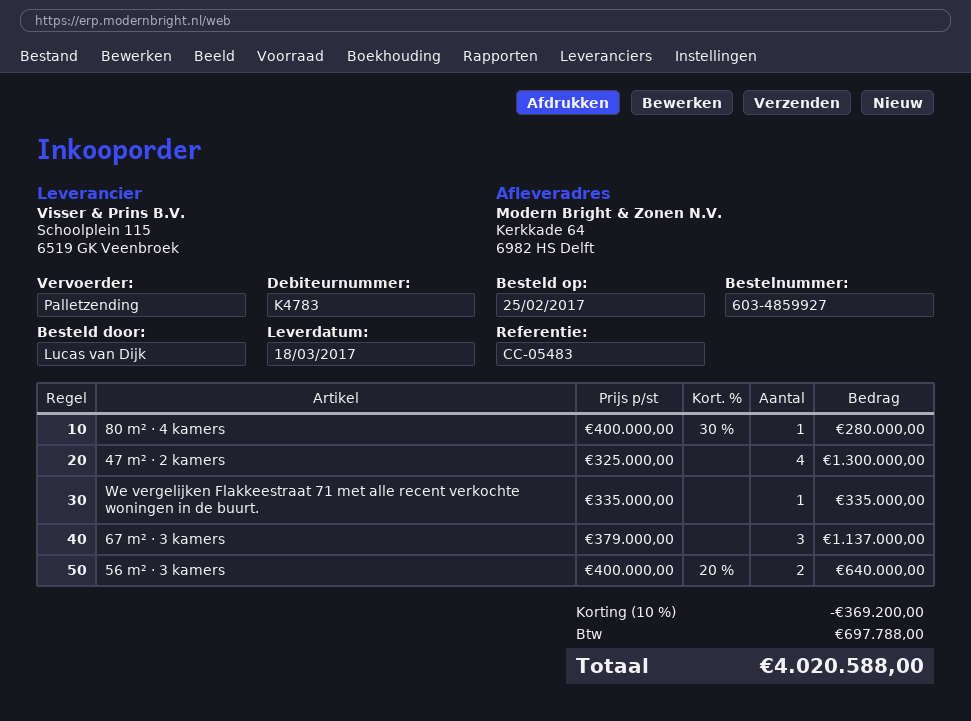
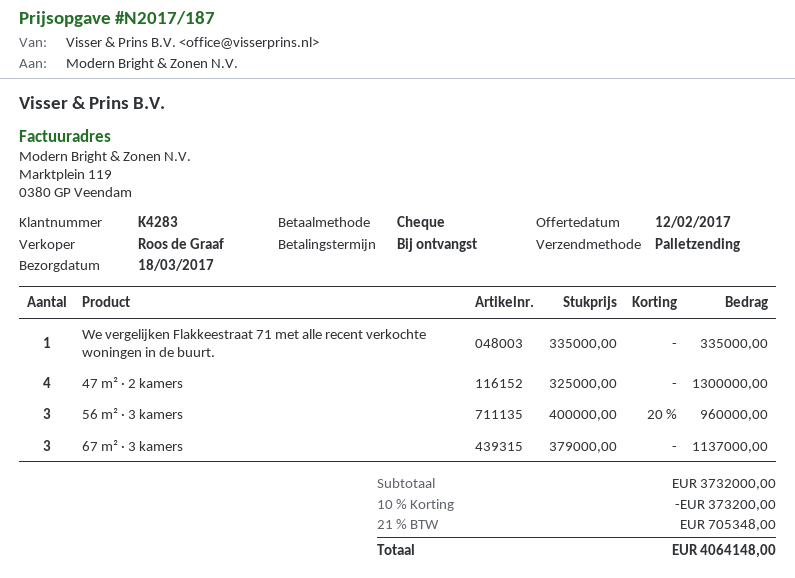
customer number: K4783 -> K4283
80 m² · 4 kamers: 1 x 400000.00 - 30% = 280000.00 -> none
56 m² · 3 kamers: 2 x 400000.00 - 20% = 640000.00 -> 3 x 400000.00 - 20% = 960000.00
discount: 10% = 369200.00 -> 10% = 373200.00
tax: 697788.00 -> 705348.00
total: 4020588.00 -> 4064148.00

